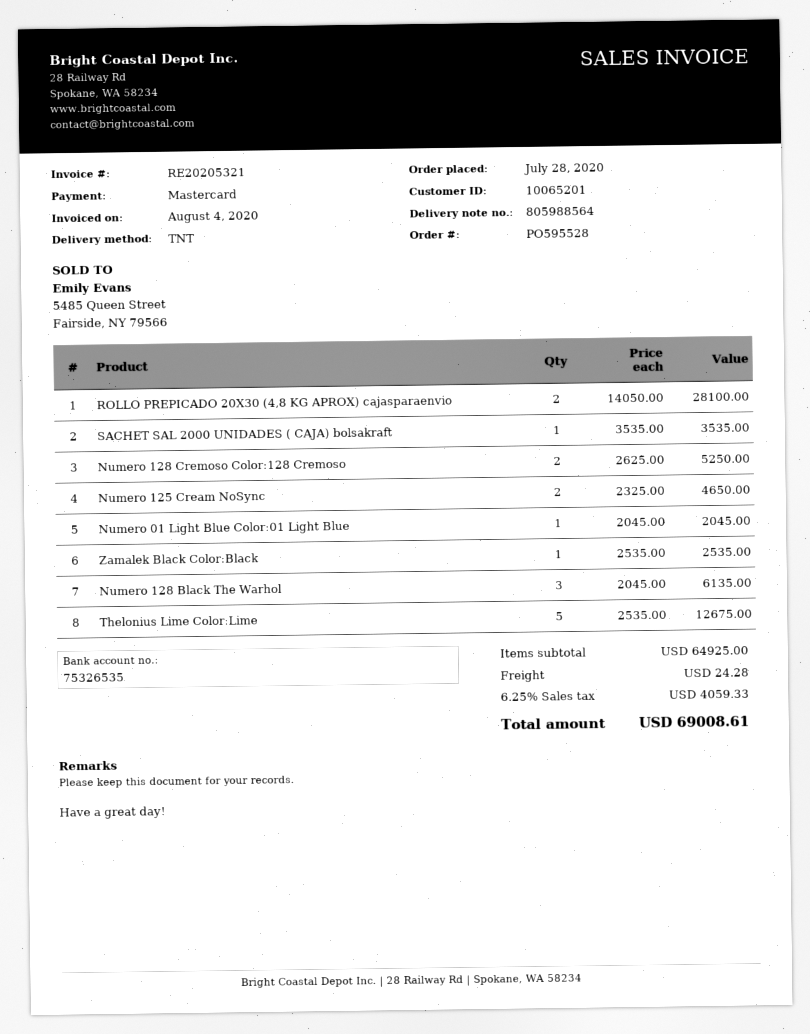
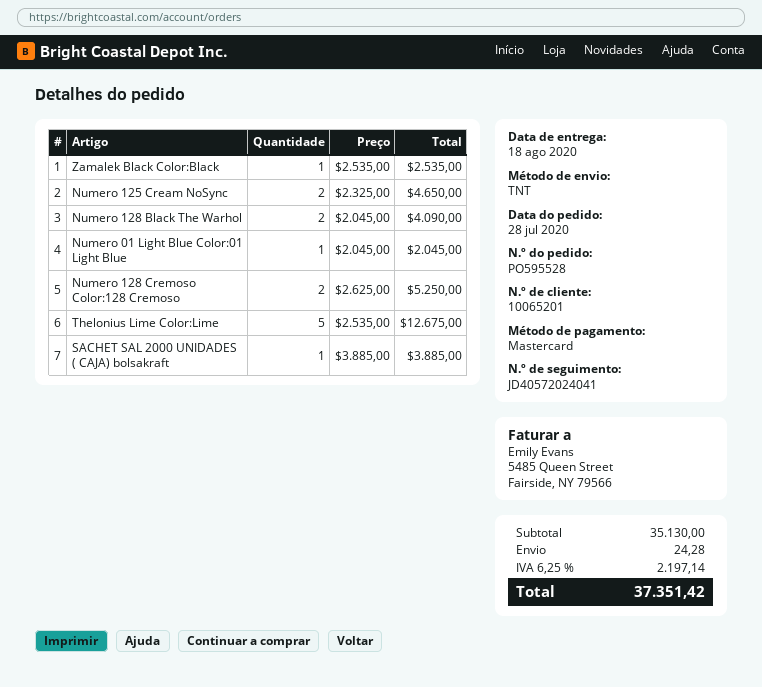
ROLLO PREPICADO 20X30 (4,8 KG APROX) cajasparaenvio: 2 x 14050.00 = 28100.00 -> none
SACHET SAL 2000 UNIDADES ( CAJA) bolsakraft: 1 x 3535.00 = 3535.00 -> 1 x 3885.00 = 3885.00
Numero 128 Black The Warhol: 3 x 2045.00 = 6135.00 -> 2 x 2045.00 = 4090.00
subtotal: 64925.00 -> 35130.00
tax: 6.25% = 4059.33 -> 6.25% = 2197.14
total: 69008.61 -> 37351.42

